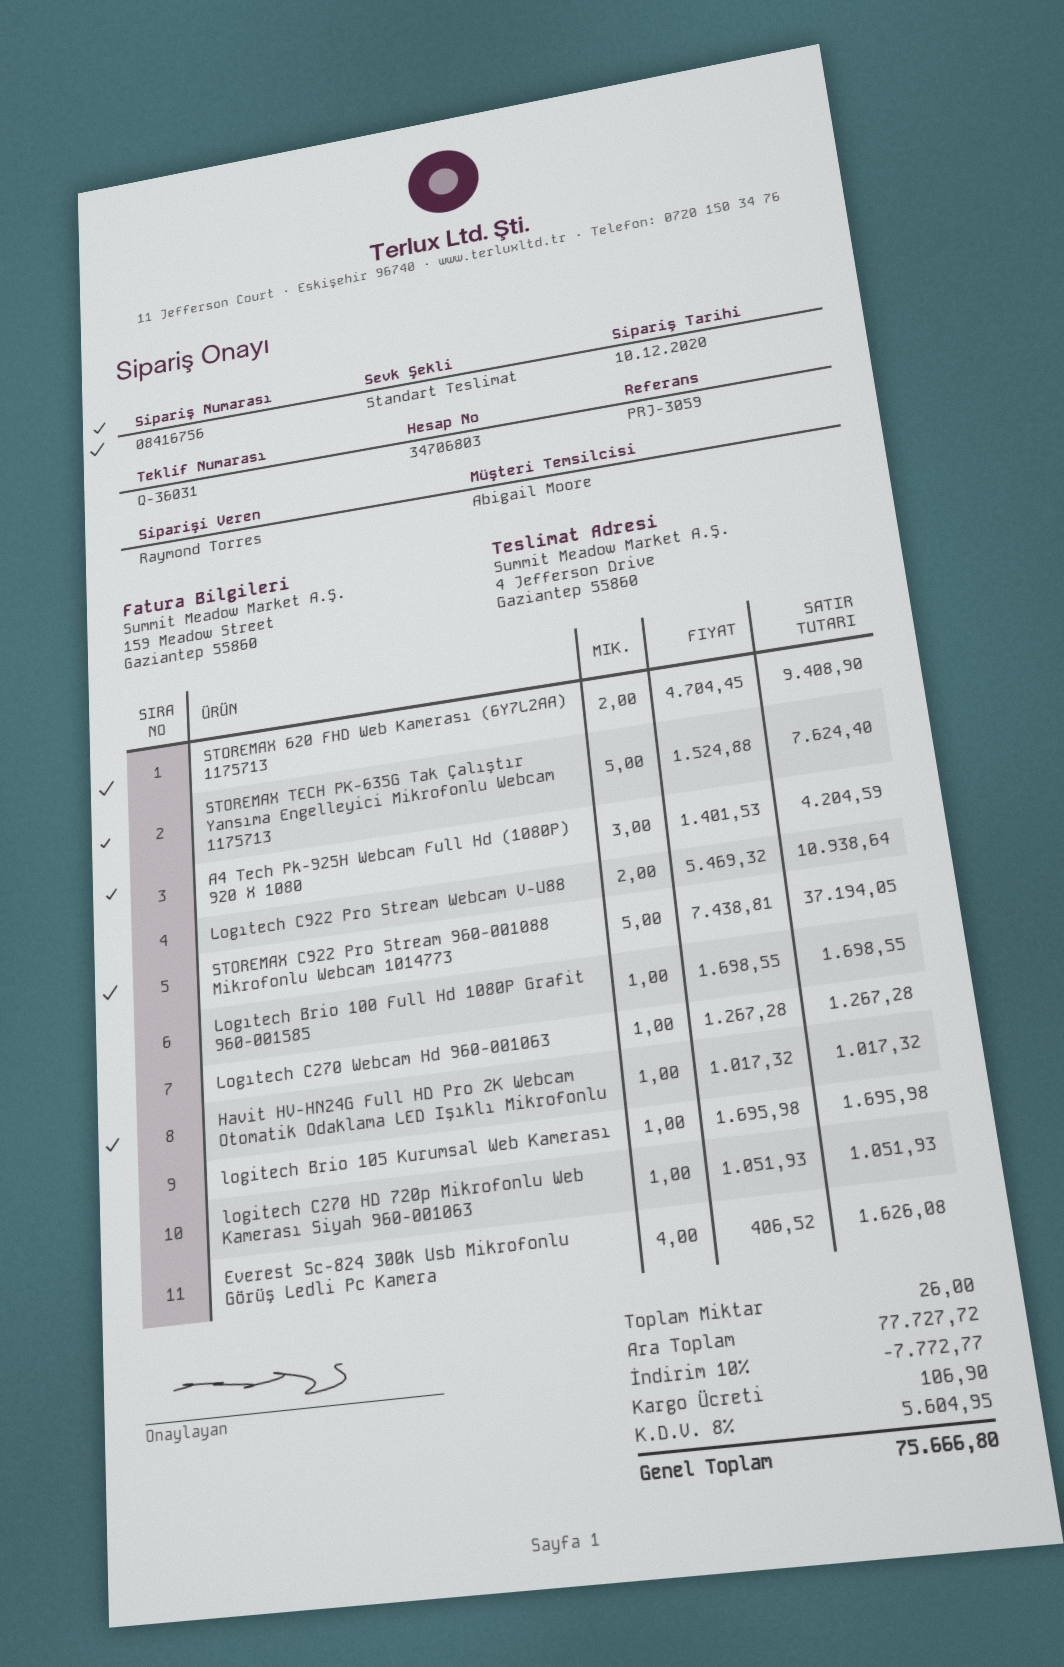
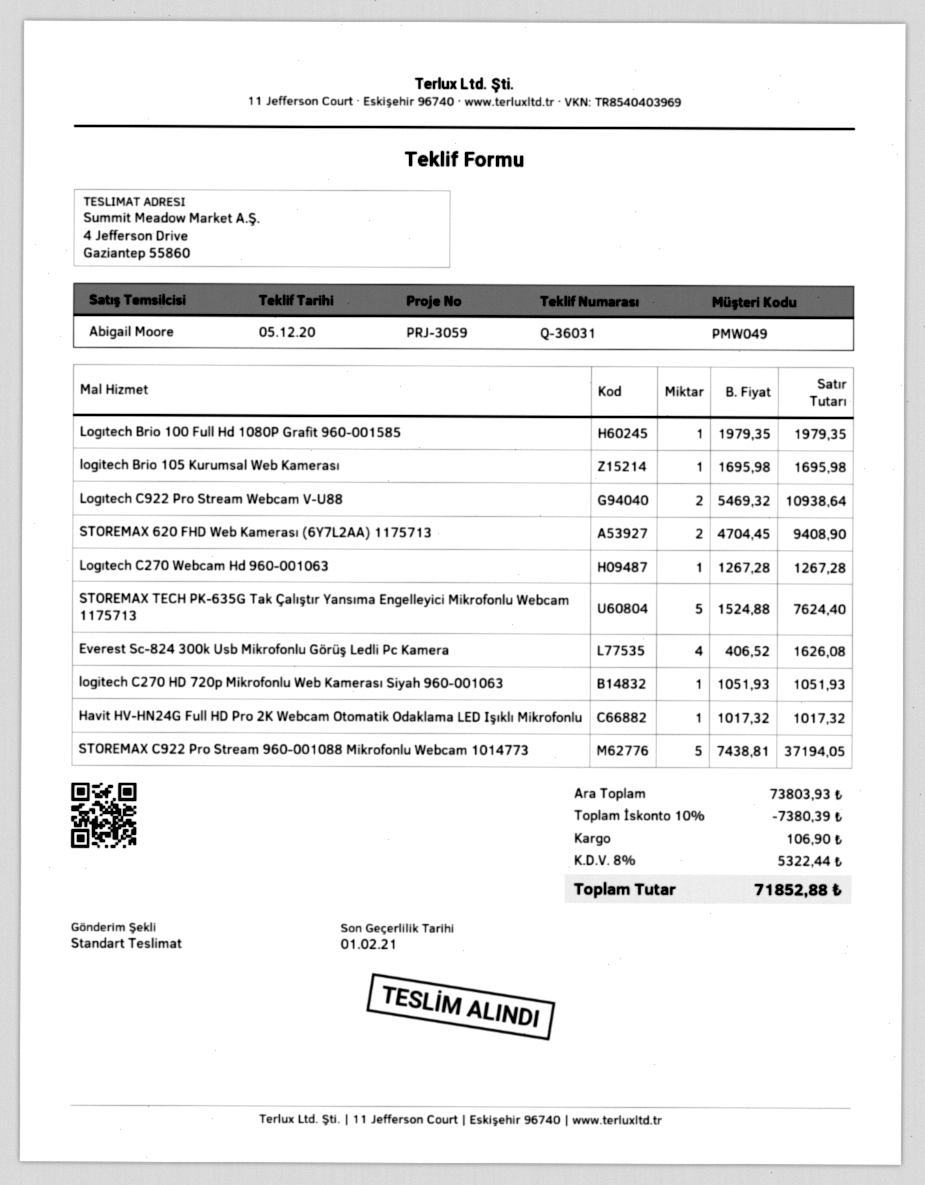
A4 Tech Pk-925H Webcam Full Hd (1080P) 920 X 1080: 3 x 1401.53 = 4204.59 -> none
Logıtech Brio 100 Full Hd 1080P Grafit 960-001585: 1 x 1698.55 = 1698.55 -> 1 x 1979.35 = 1979.35
subtotal: 77727.72 -> 73803.93
discount: 10% = 7772.77 -> 10% = 7380.39
tax: 8% = 5604.95 -> 8% = 5322.44
total: 75666.80 -> 71852.88

